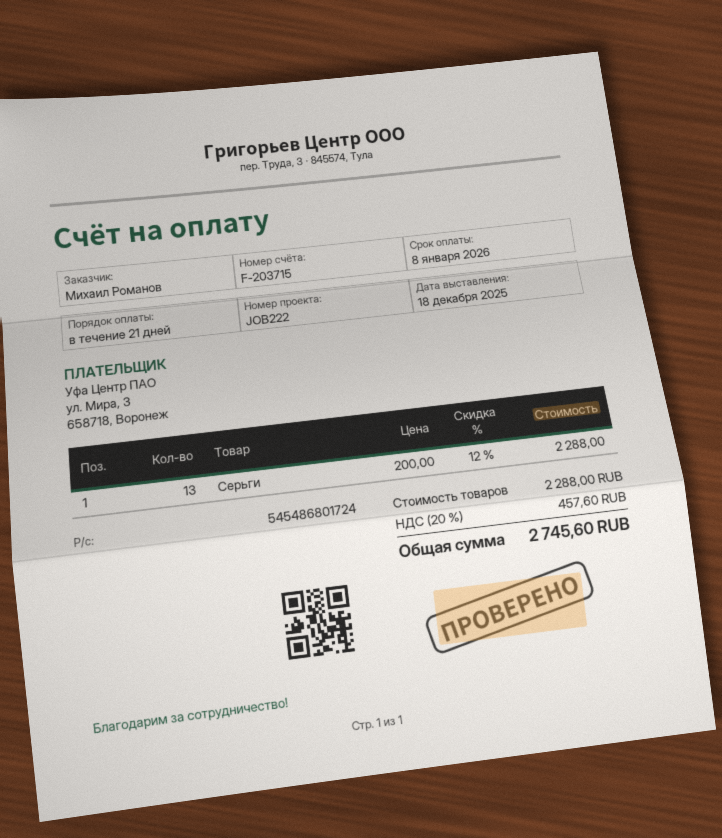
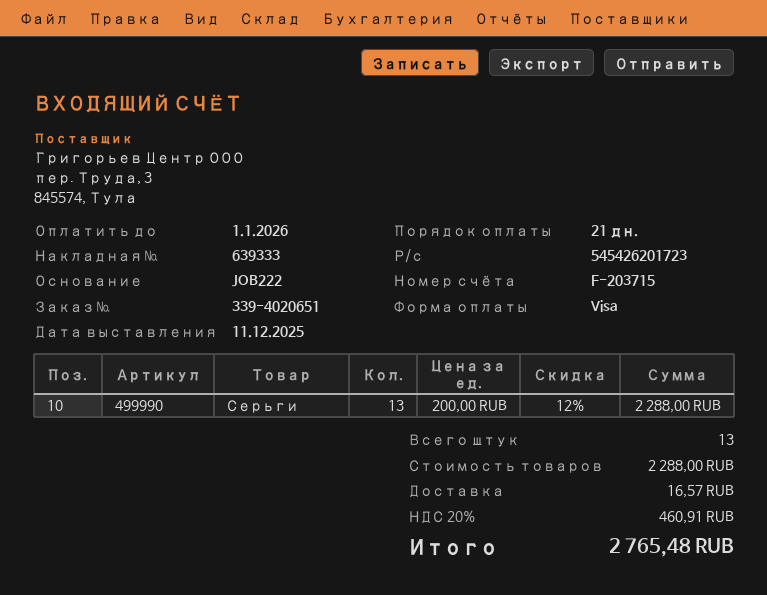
invoice date: 2025-12-18 -> 2025-12-11
due date: 2026-01-08 -> 2026-01-01
bank account: 545486801724 -> 545426201723
shipping: none -> 16.57
tax: 20% = 457.60 -> 20% = 460.91
total: 2745.60 -> 2765.48

